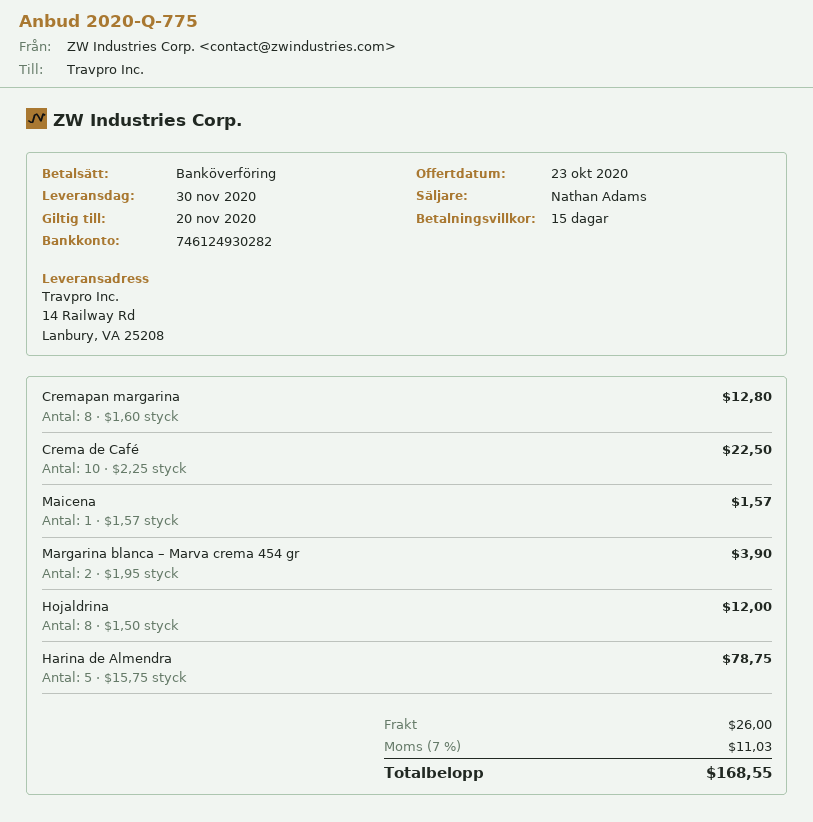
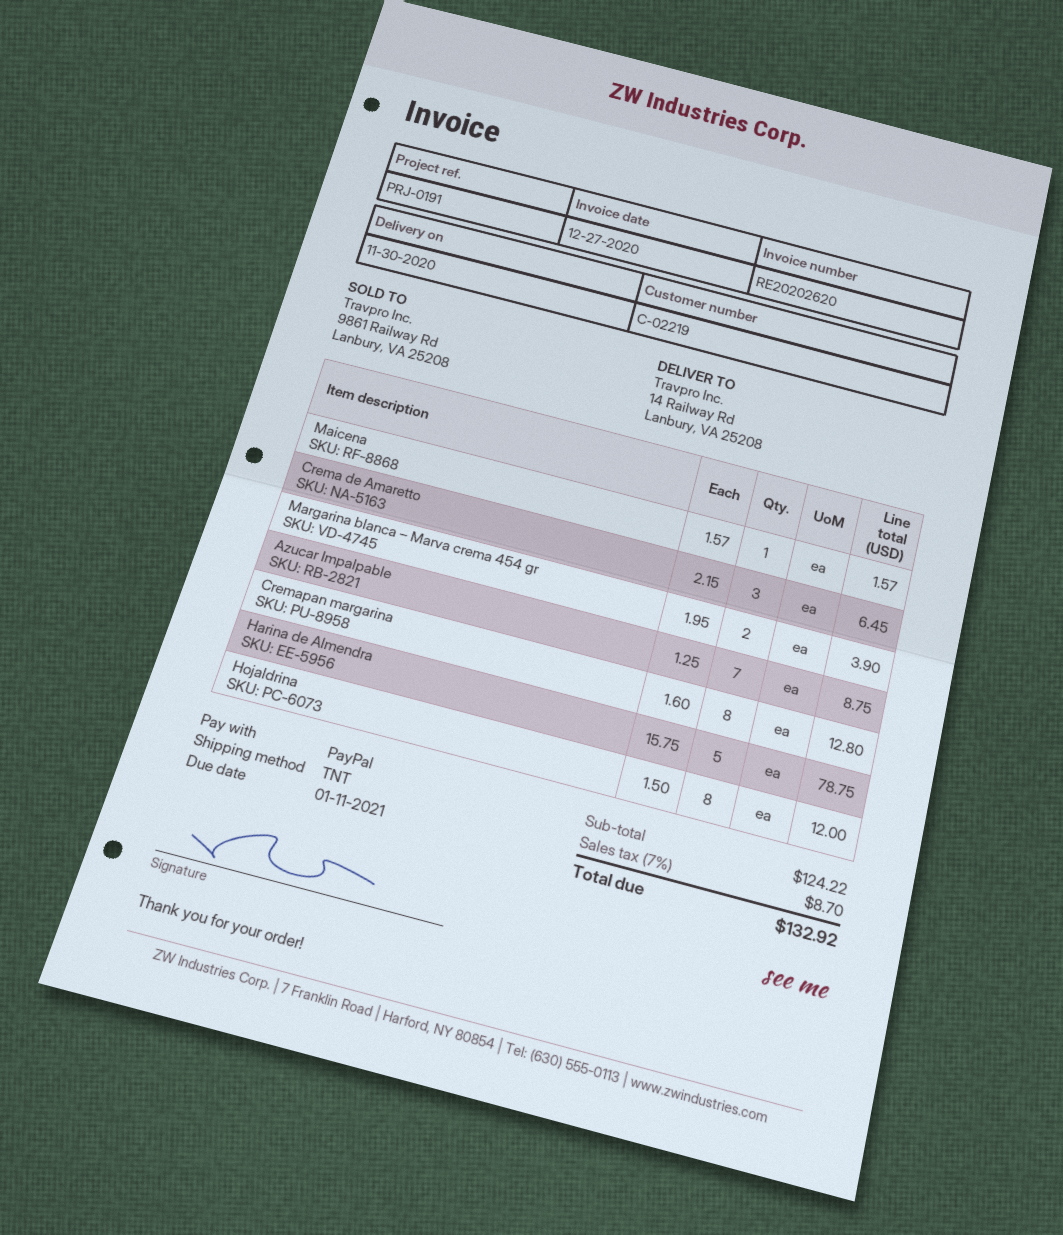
payment method: bank transfer -> PayPal
Crema de Café: 10 x 2.25 = 22.50 -> none
Crema de Amaretto: none -> 3 x 2.15 = 6.45
Azucar Impalpable: none -> 7 x 1.25 = 8.75
shipping: 26.00 -> none
tax: 7% = 11.03 -> 7% = 8.70
total: 168.55 -> 132.92

